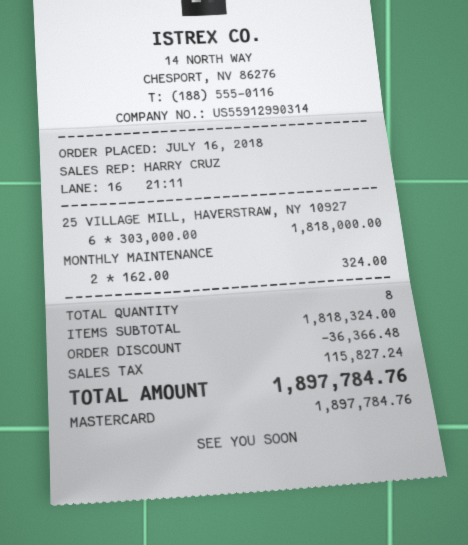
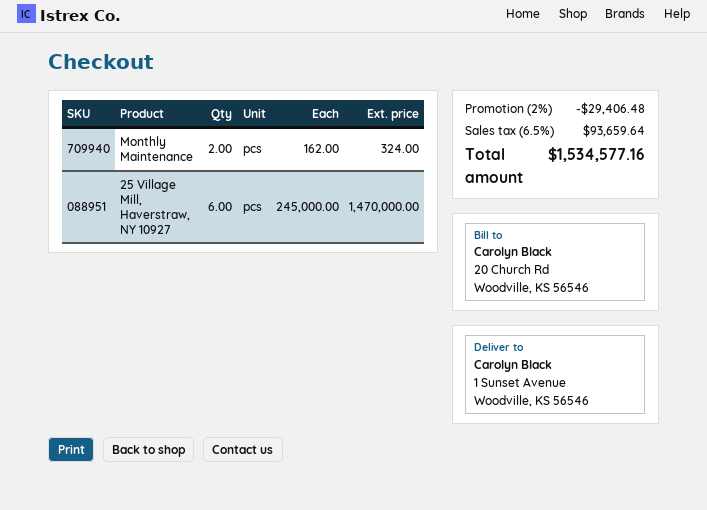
25 VILLAGE MILL, HAVERSTRAW, NY 10927: 6 x 303000.00 = 1818000.00 -> 6 x 245000.00 = 1470000.00
discount: 36366.48 -> 29406.48
tax: 115827.24 -> 93659.64
total: 1897784.76 -> 1534577.16

